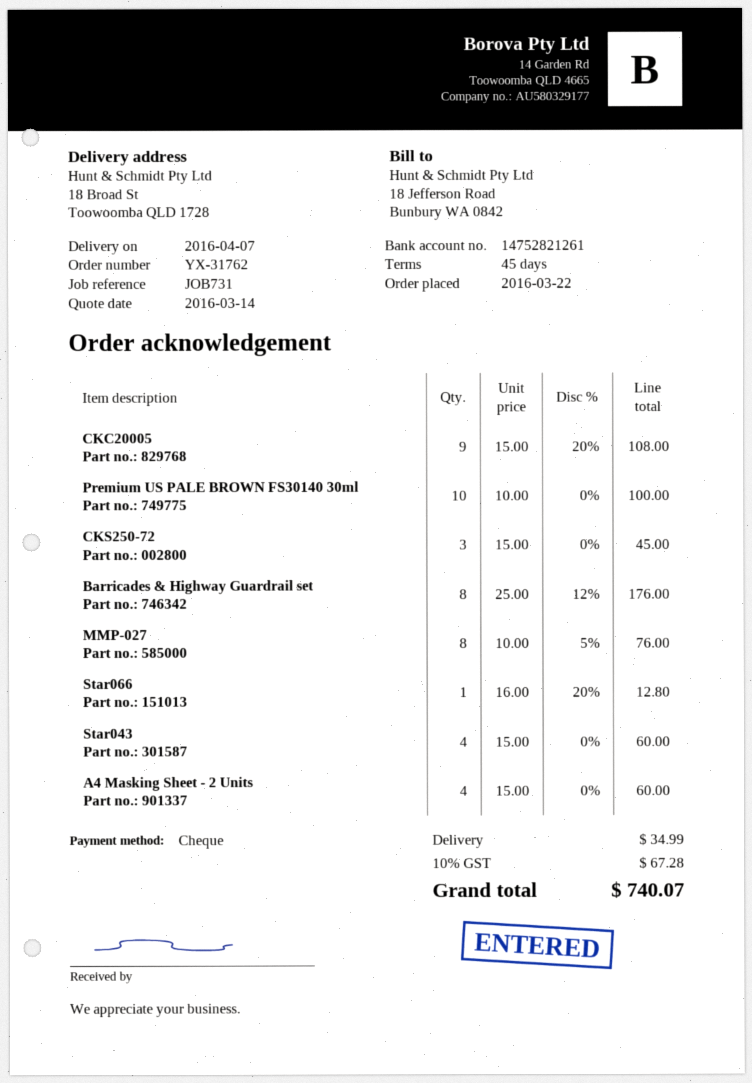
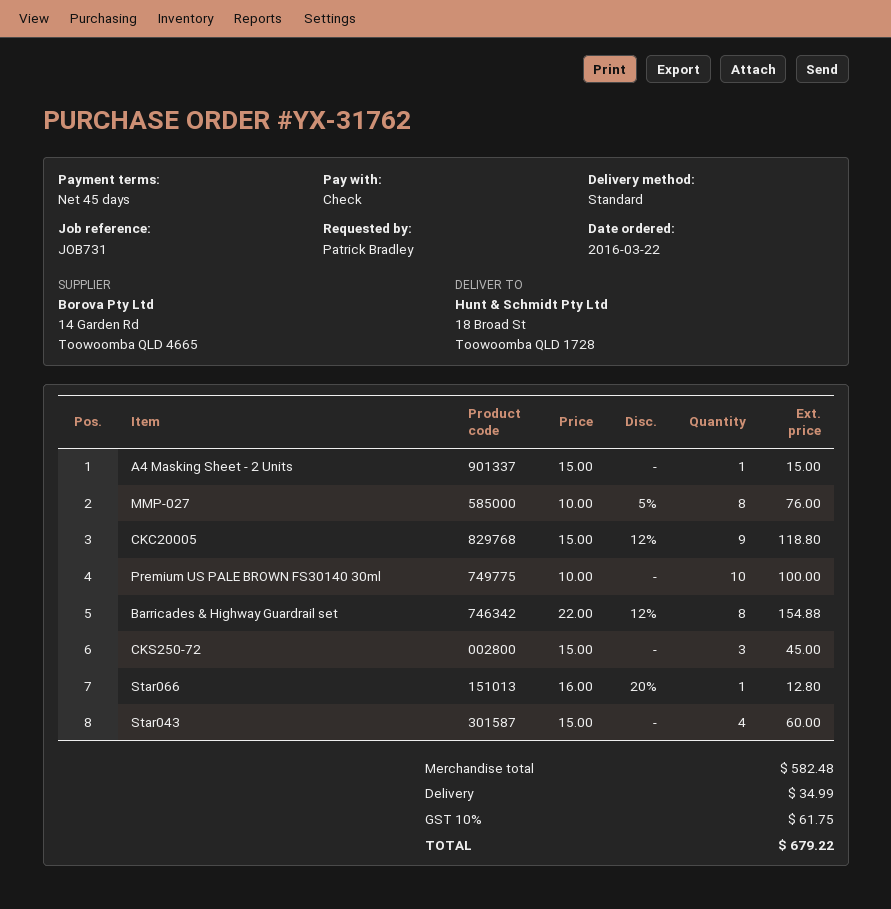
CKC20005: 9 x 15.00 - 20% = 108.00 -> 9 x 15.00 - 12% = 118.80
Barricades & Highway Guardrail set: 8 x 25.00 - 12% = 176.00 -> 8 x 22.00 - 12% = 154.88
A4 Masking Sheet - 2 Units: 4 x 15.00 = 60.00 -> 1 x 15.00 = 15.00
tax: 10% = 67.28 -> 10% = 61.75
total: 740.07 -> 679.22

